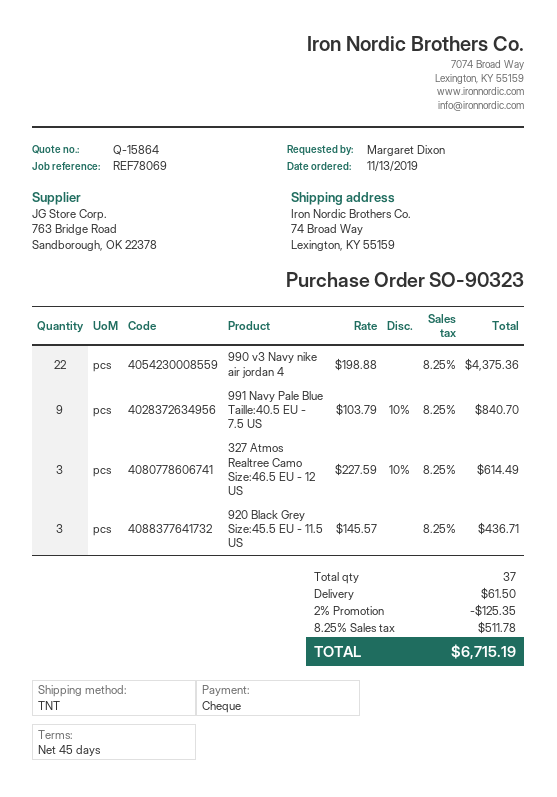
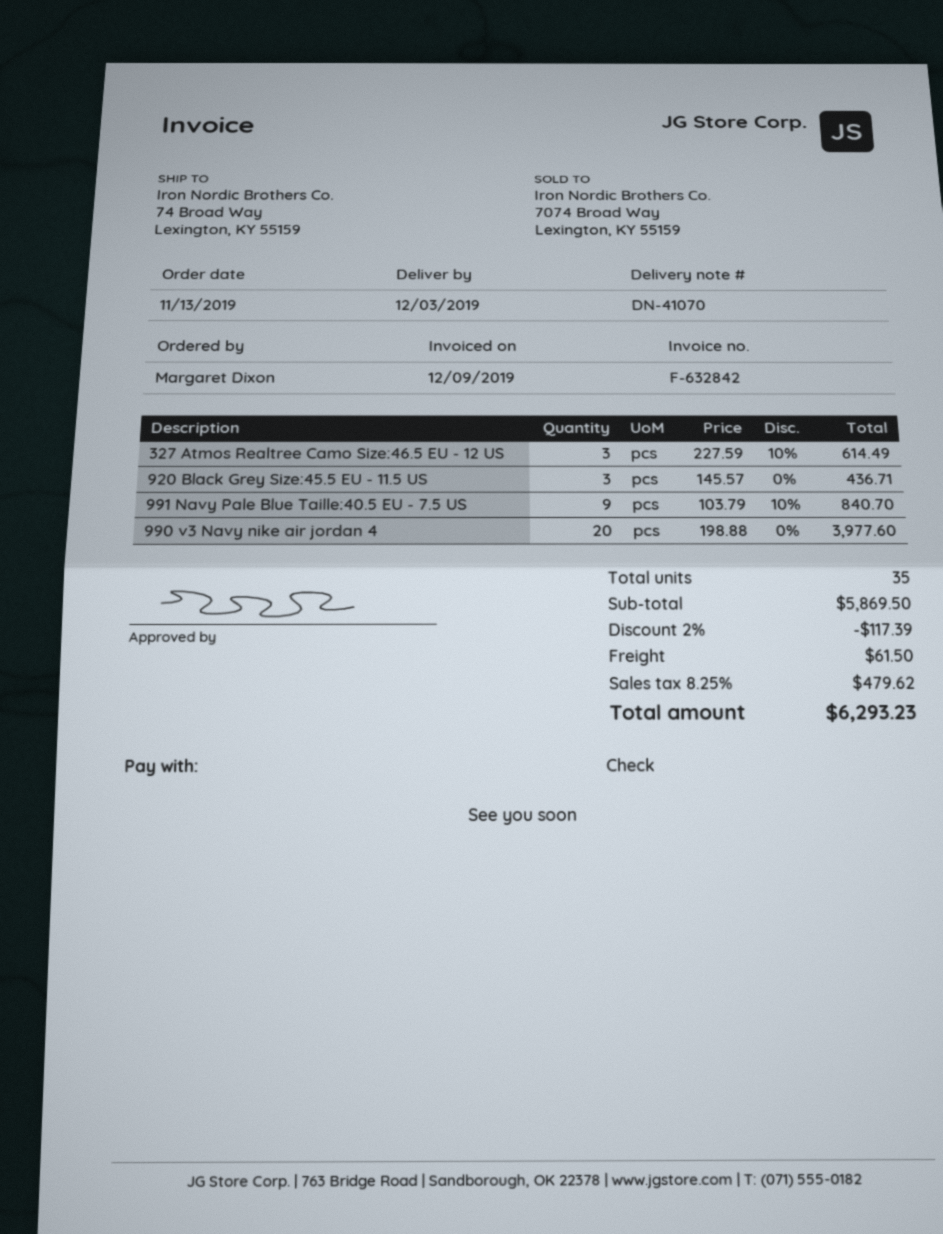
990 v3 Navy nike air jordan 4: 22 x 198.88 = 4375.36 -> 20 x 198.88 = 3977.60
total quantity: 37 -> 35
discount: 2% = 125.35 -> 2% = 117.39
tax: 8.25% = 511.78 -> 8.25% = 479.62
total: 6715.19 -> 6293.23

